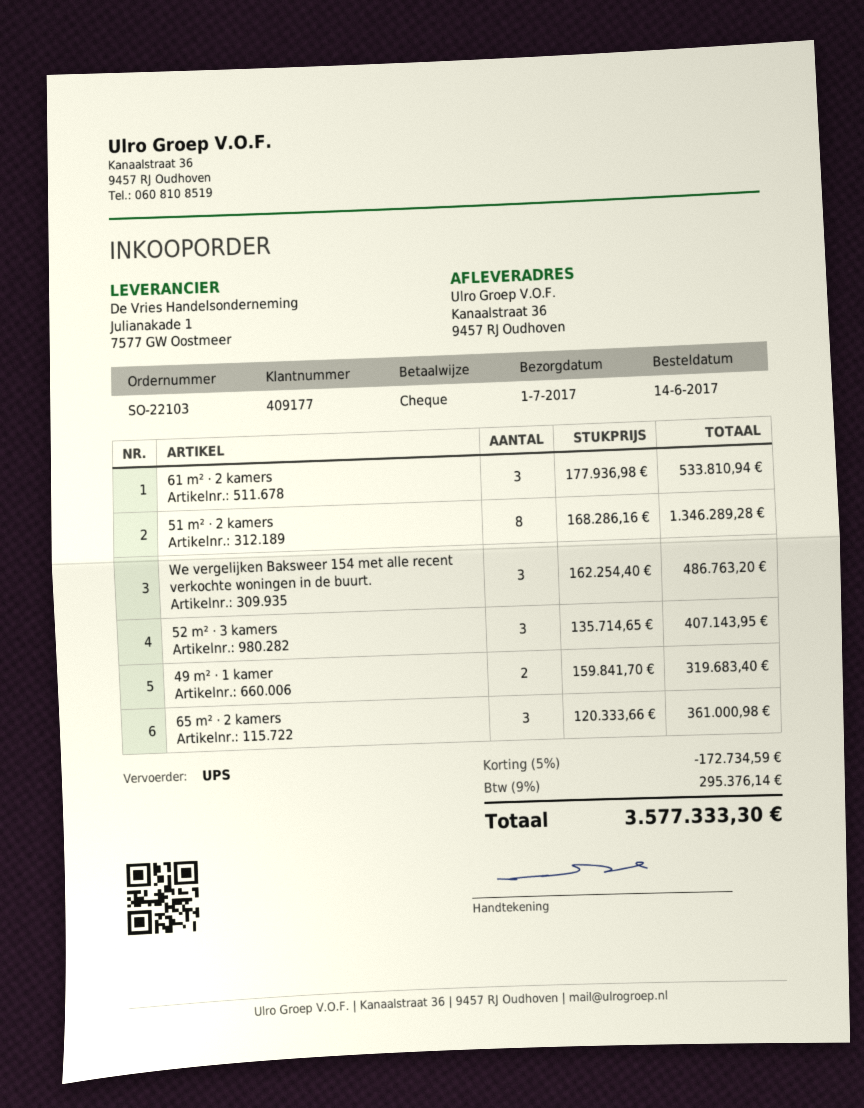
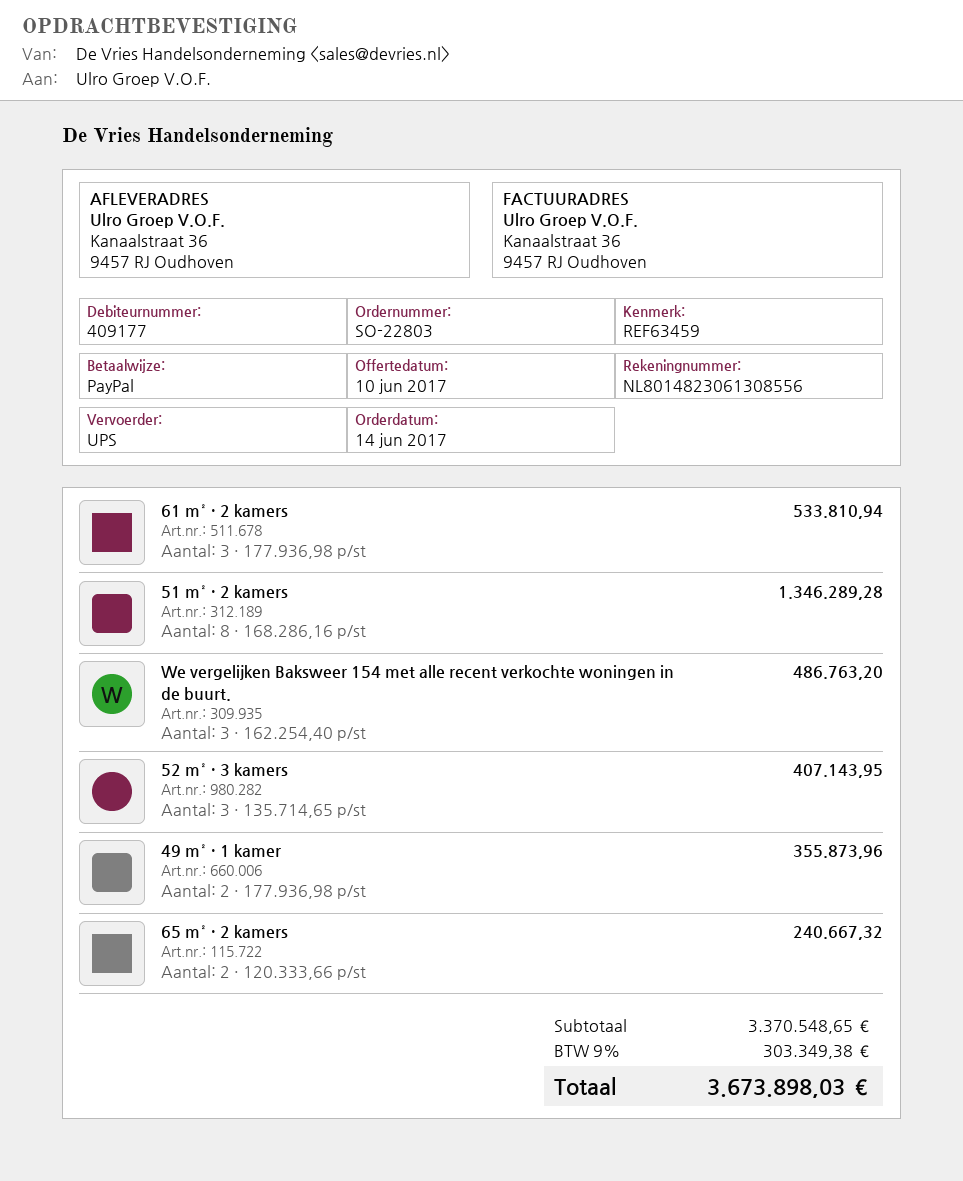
order number: SO-22103 -> SO-22803
payment method: cheque -> PayPal
49 m² · 1 kamer: 2 x 159841.70 = 319683.40 -> 2 x 177936.98 = 355873.96
65 m² · 2 kamers: 3 x 120333.66 = 361000.98 -> 2 x 120333.66 = 240667.32
discount: 5% = 172734.59 -> none
tax: 9% = 295376.14 -> 9% = 303349.38
total: 3577333.30 -> 3673898.03

